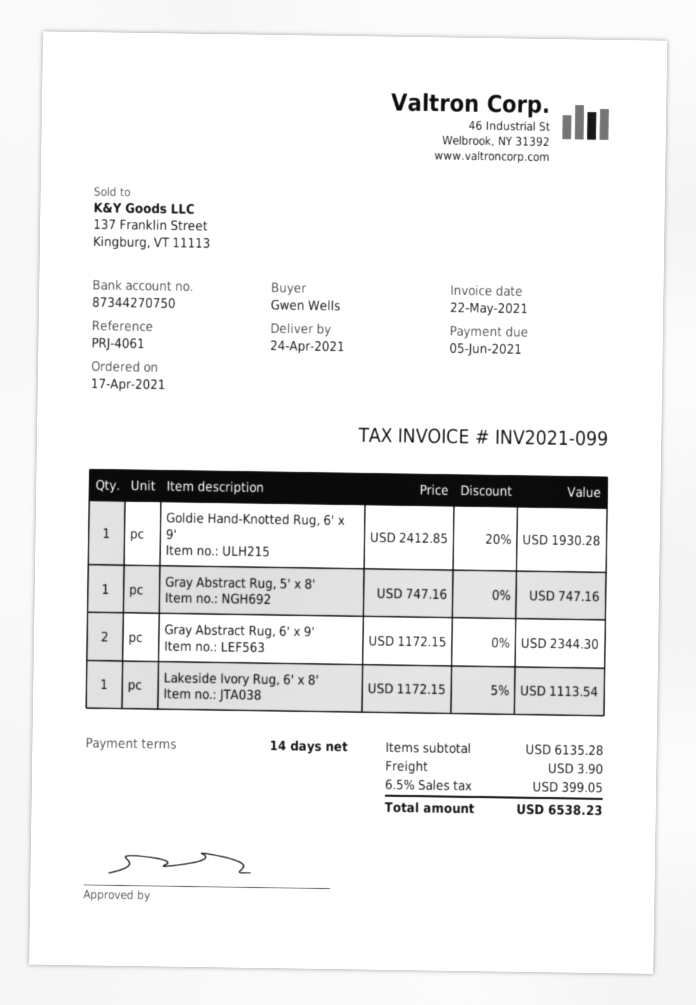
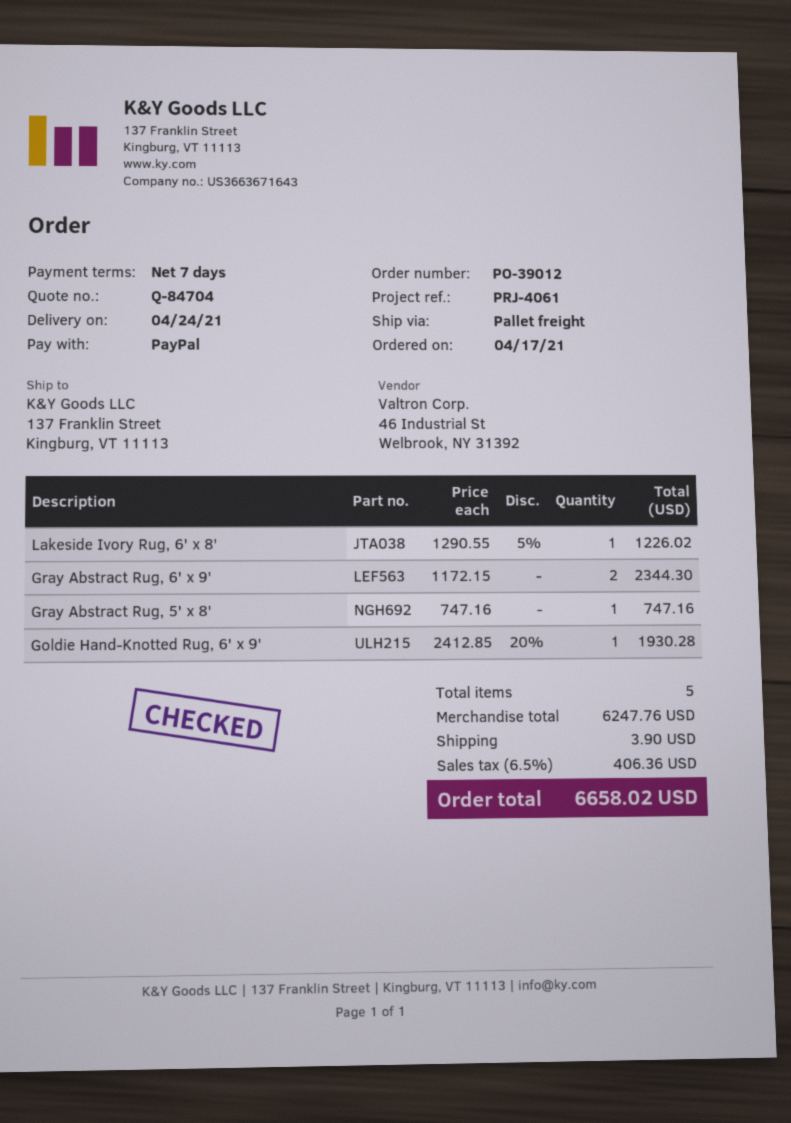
payment terms: 14 days -> 7 days
Lakeside Ivory Rug, 6' x 8': 1 x 1172.15 - 5% = 1113.54 -> 1 x 1290.55 - 5% = 1226.02
subtotal: 6135.28 -> 6247.76
tax: 6.5% = 399.05 -> 6.5% = 406.36
total: 6538.23 -> 6658.02

